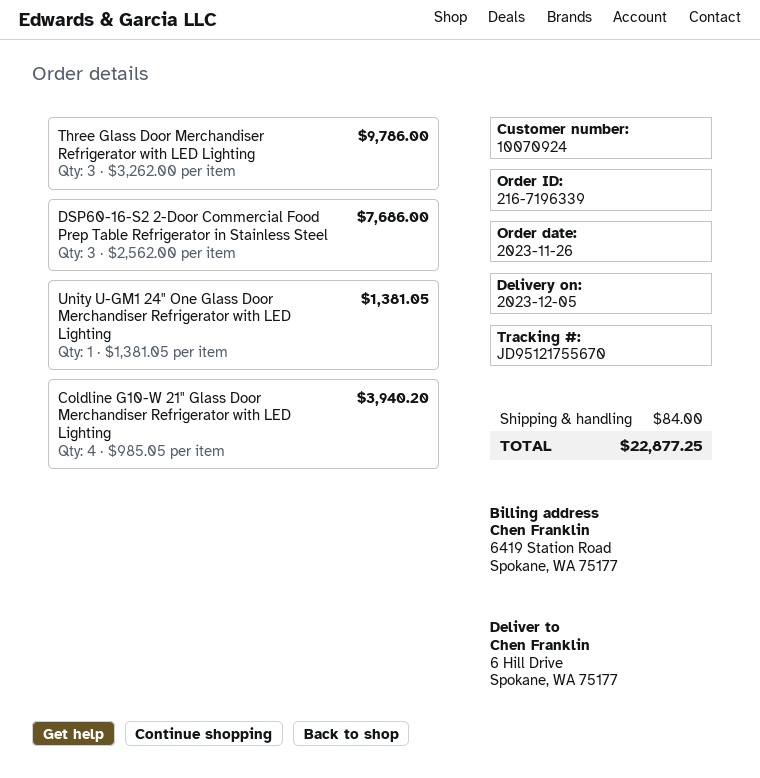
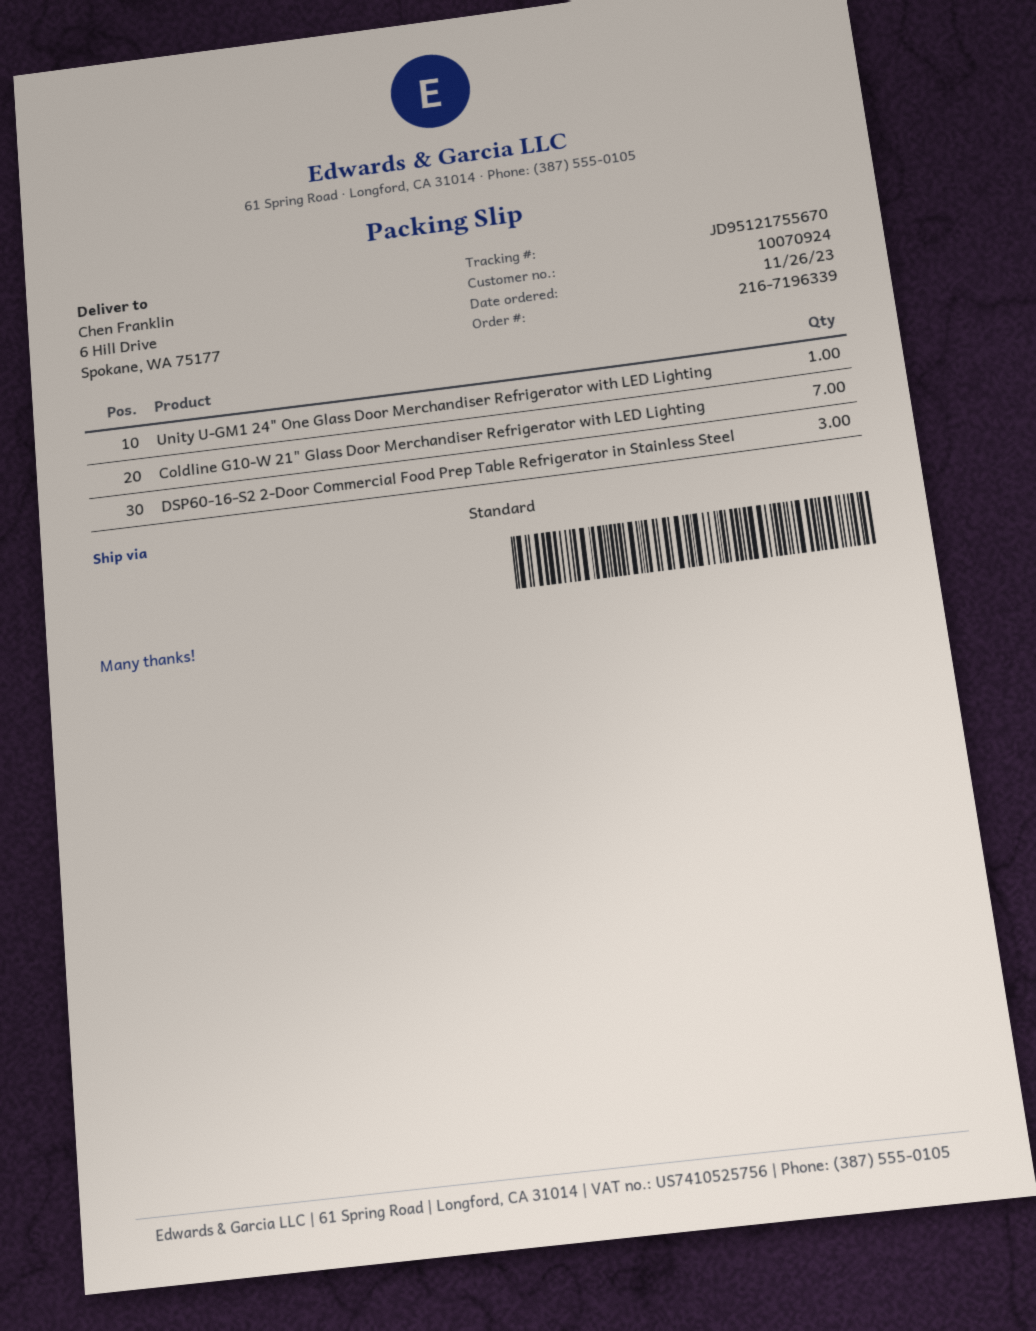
Three Glass Door Merchandiser Refrigerator with LED Lighting: 3 -> none
Coldline G10-W 21" Glass Door Merchandiser Refrigerator with LED Lighting: 4 -> 7

